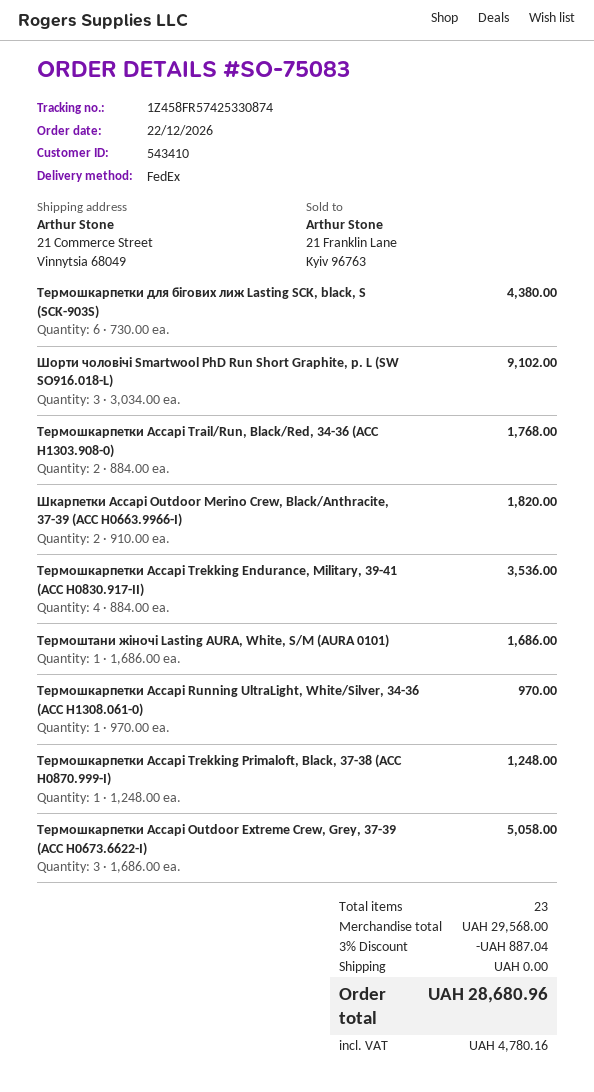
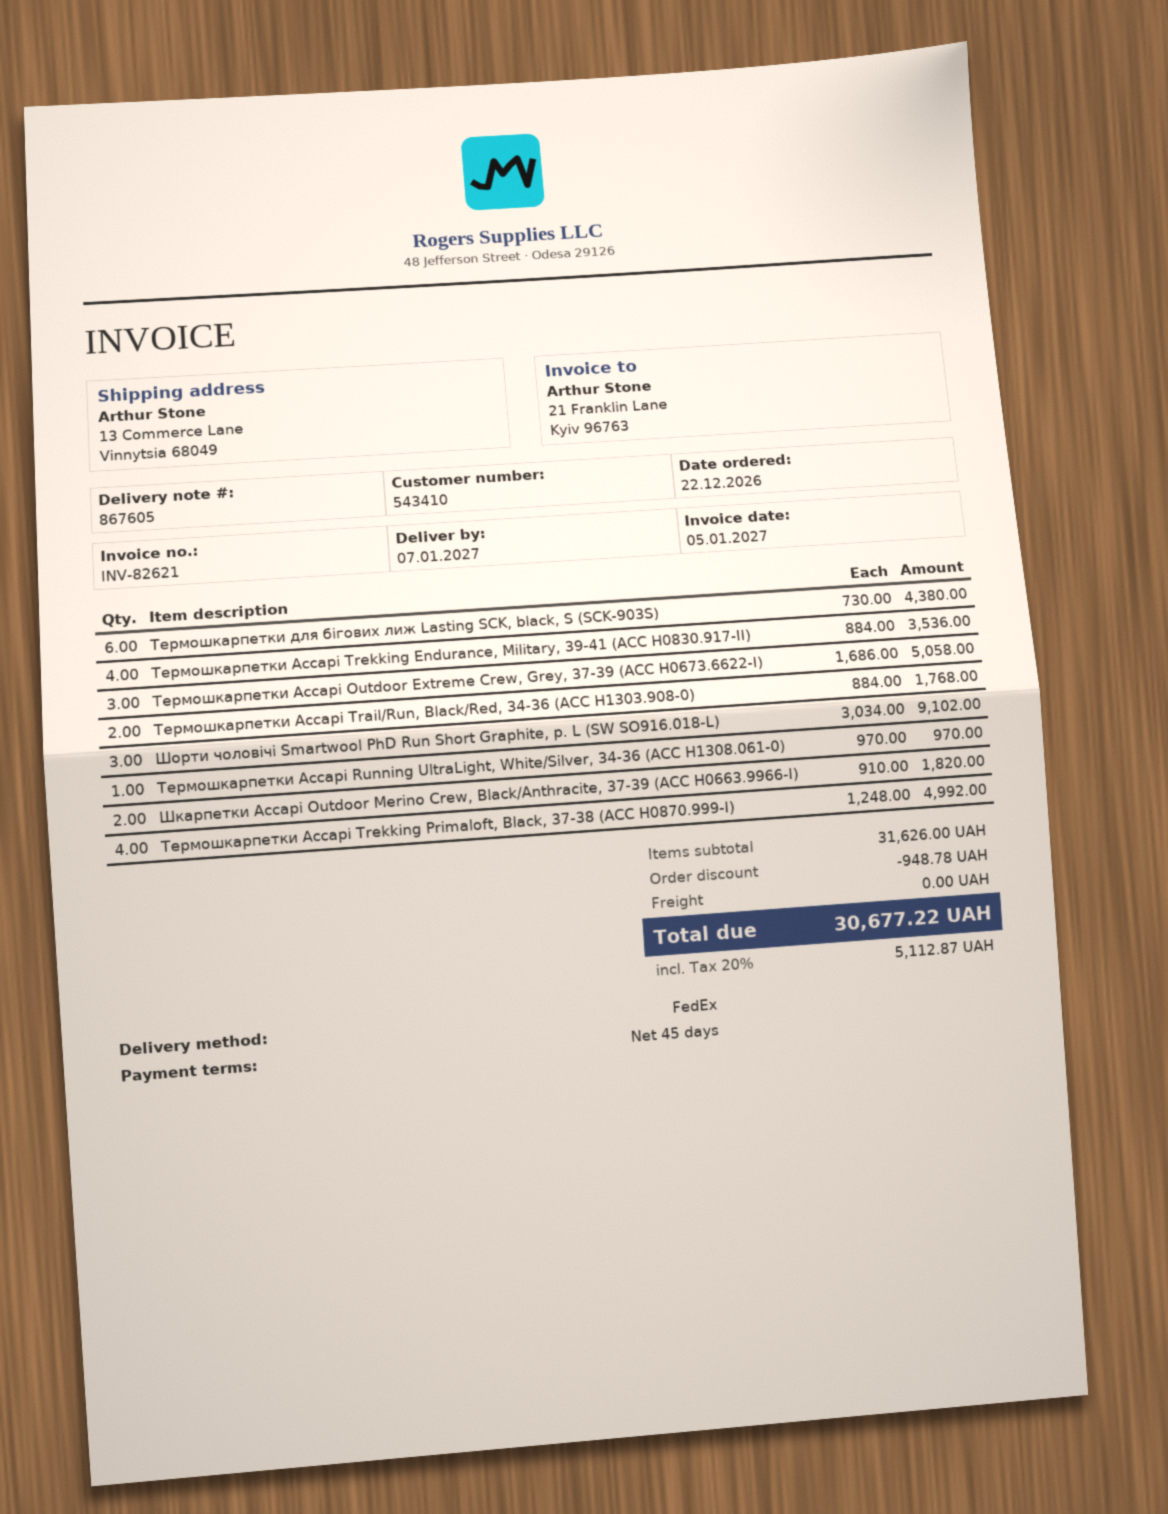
ship to: 21 Commerce Street, Vinnytsia 68049 -> 13 Commerce Lane, Vinnytsia 68049
Термоштани жіночі Lasting AURA, White, S/M (AURA 0101): 1 x 1686.00 = 1686.00 -> none
Термошкарпетки Accapi Trekking Primaloft, Black, 37-38 (ACC H0870.999-I): 1 x 1248.00 = 1248.00 -> 4 x 1248.00 = 4992.00
subtotal: 29568.00 -> 31626.00
discount: 887.04 -> 948.78
tax: 4780.16 -> 5112.87
total: 28680.96 -> 30677.22

